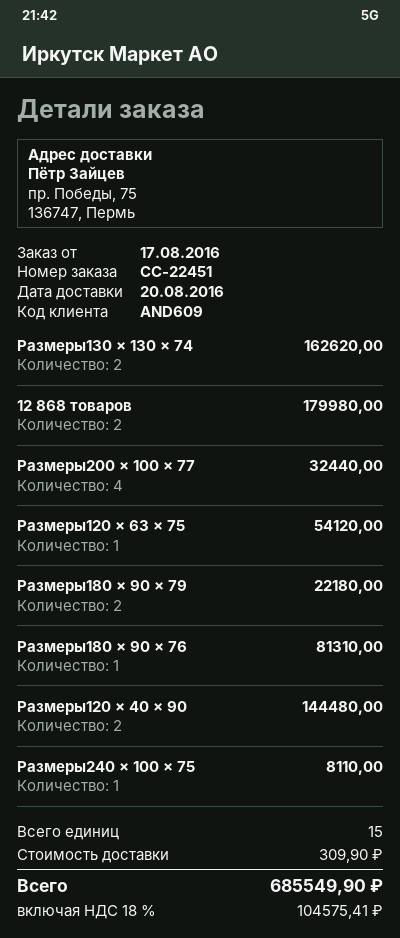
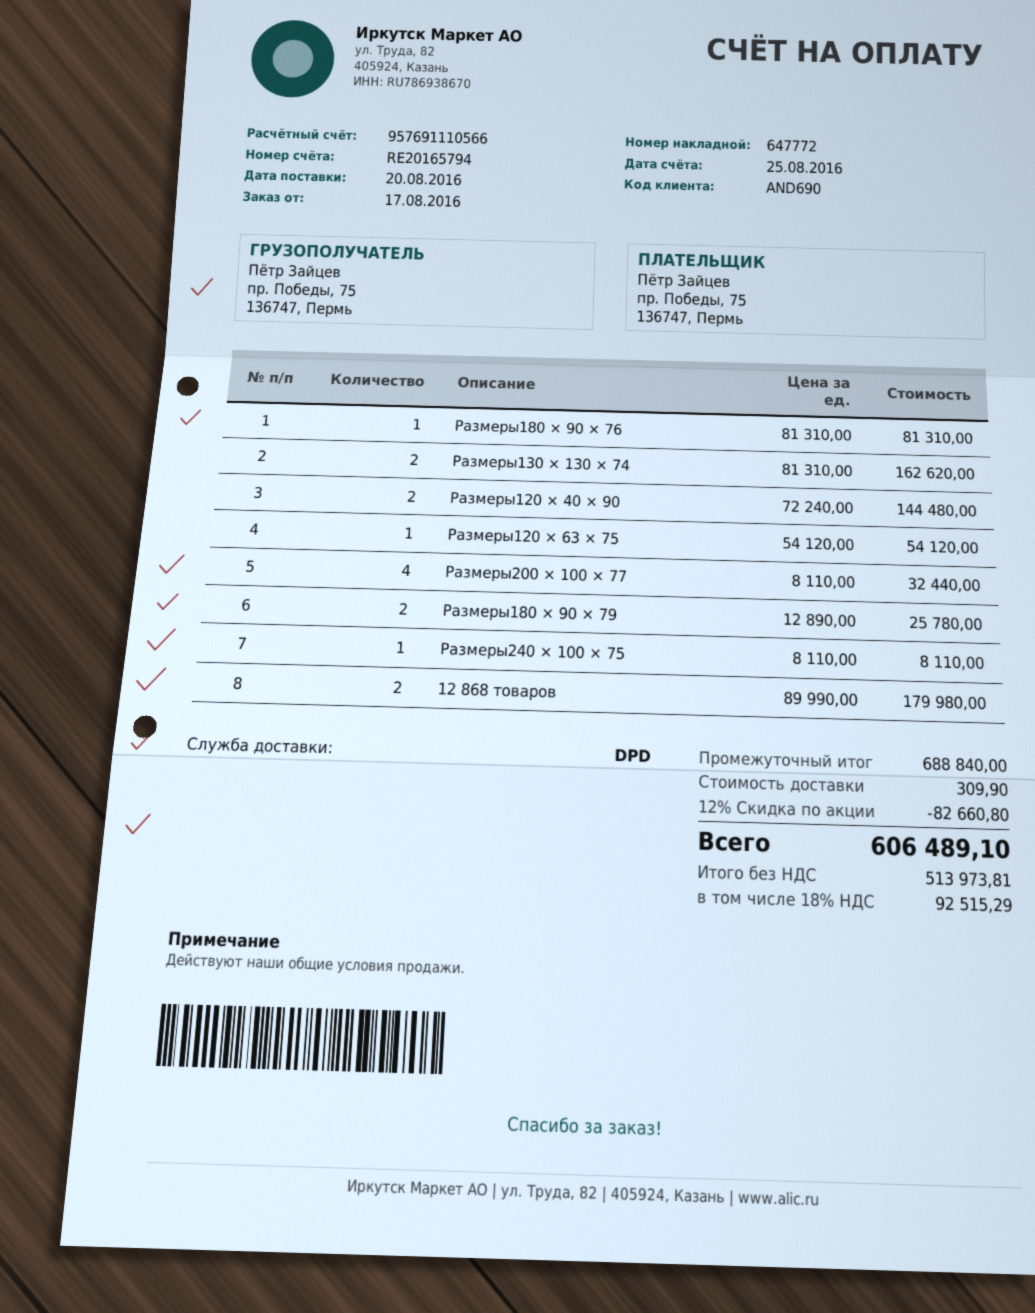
customer number: AND609 -> AND690
Размеры180 × 90 × 79: 2 for 22180.00 -> 2 for 25780.00
discount: none -> 12% = 82660.80
tax: 18% = 104575.41 -> 18% = 92515.29
total: 685549.90 -> 606489.10

